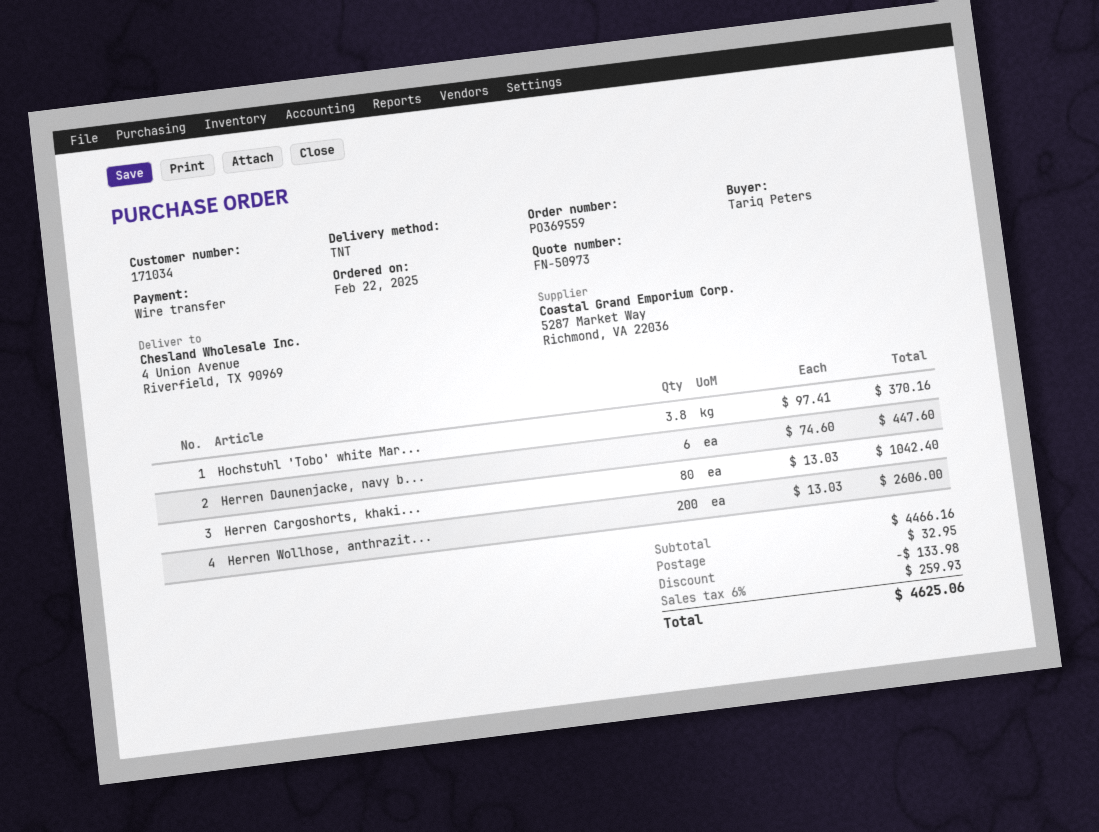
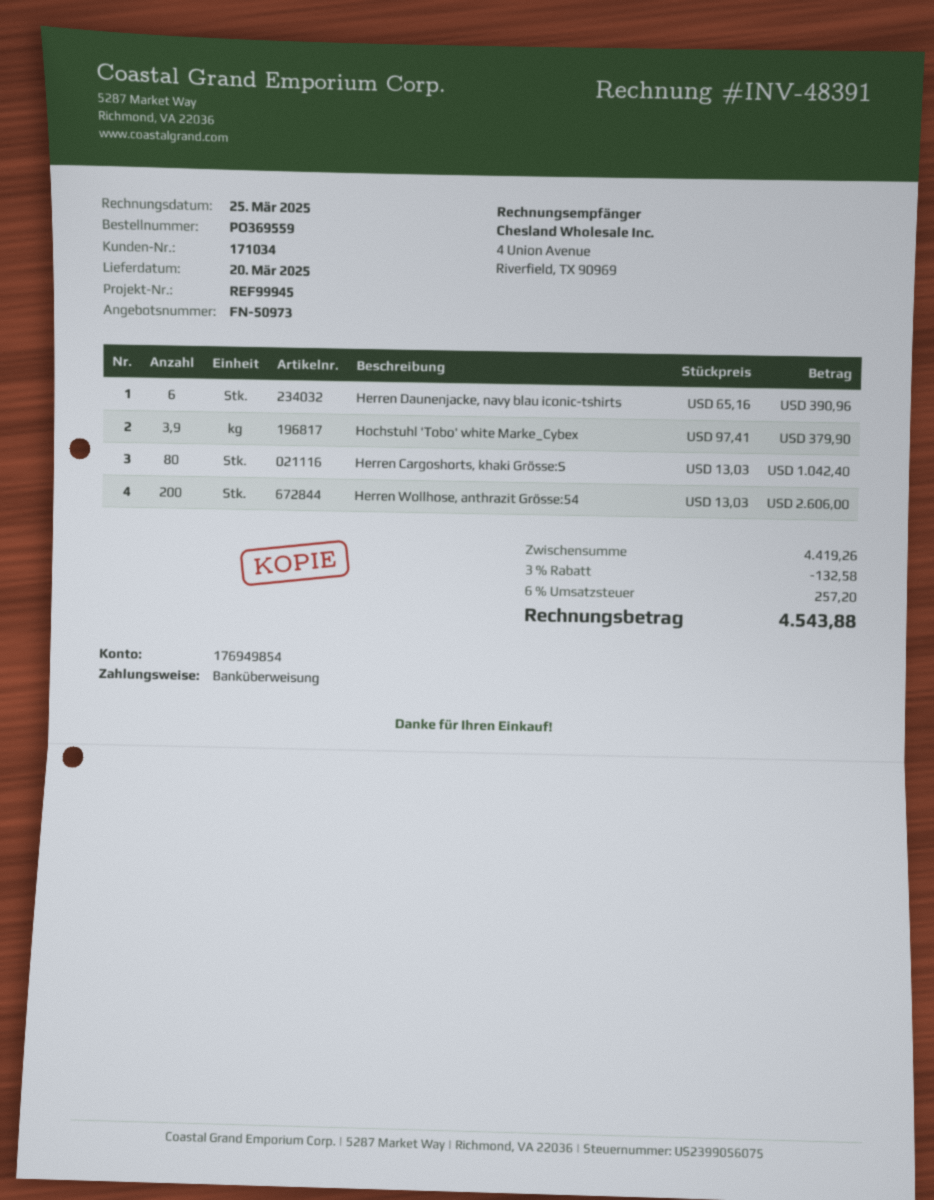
Hochstuhl 'Tobo' white Mar...: 3.8 x 97.41 = 370.16 -> 3.9 x 97.41 = 379.90
Herren Daunenjacke, navy b...: 6 x 74.60 = 447.60 -> 6 x 65.16 = 390.96
subtotal: 4466.16 -> 4419.26
discount: 133.98 -> 132.58
shipping: 32.95 -> none
tax: 6% = 259.93 -> 6% = 257.20
total: 4625.06 -> 4543.88

